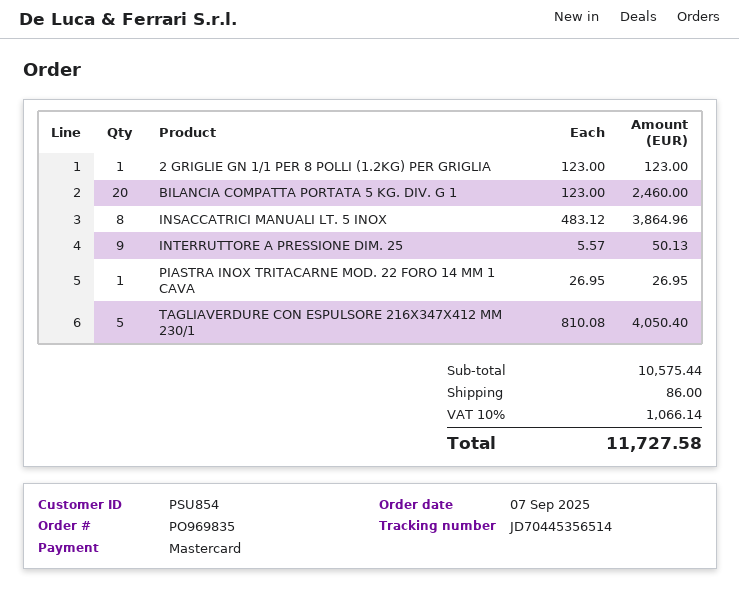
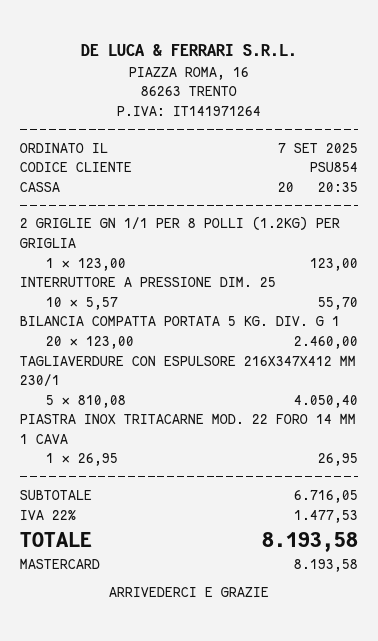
INSACCATRICI MANUALI LT. 5 INOX: 8 x 483.12 = 3864.96 -> none
INTERRUTTORE A PRESSIONE DIM. 25: 9 x 5.57 = 50.13 -> 10 x 5.57 = 55.70
subtotal: 10575.44 -> 6716.05
shipping: 86.00 -> none
tax: 10% = 1066.14 -> 22% = 1477.53
total: 11727.58 -> 8193.58

